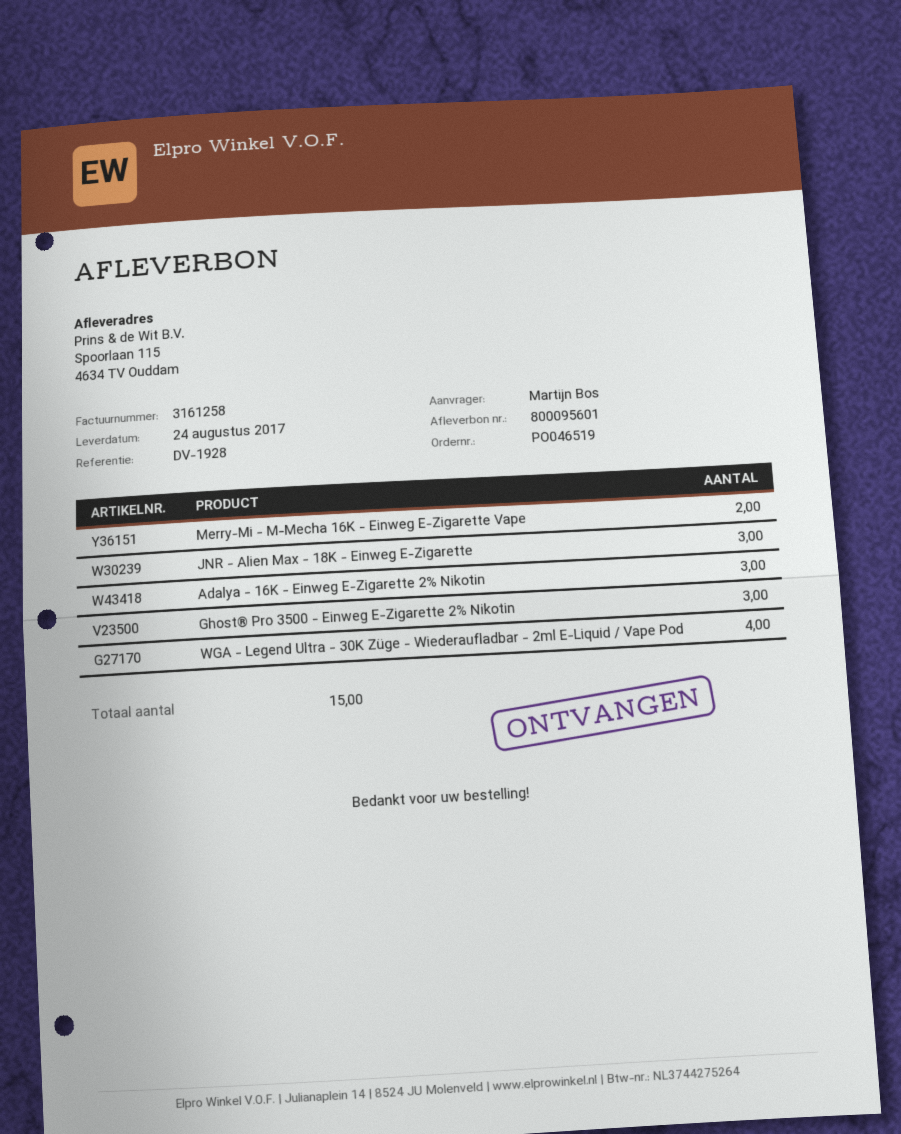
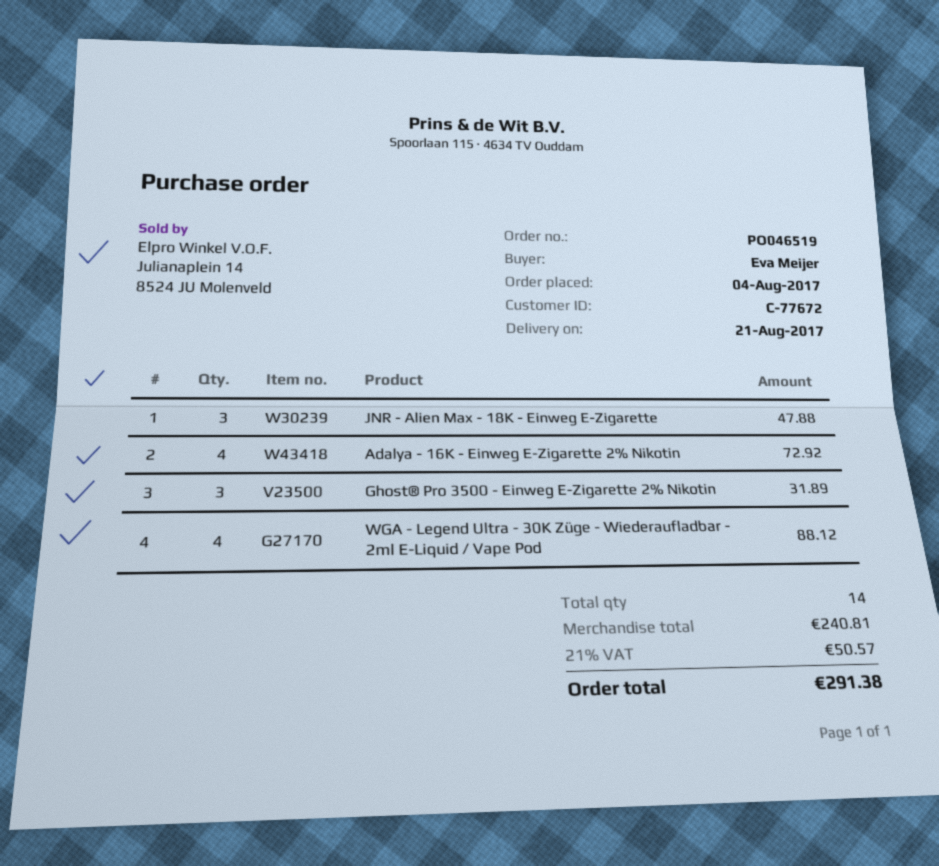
delivery date: 2017-08-24 -> 2017-08-21
ordered by: Martijn Bos -> Eva Meijer
Merry-Mi - M-Mecha 16K - Einweg E-Zigarette Vape: 2 -> none
Adalya - 16K - Einweg E-Zigarette 2% Nikotin: 3 -> 4
total quantity: 15 -> 14

